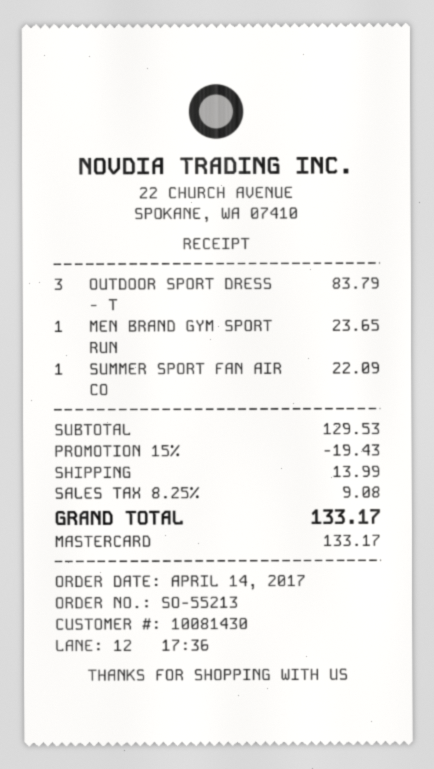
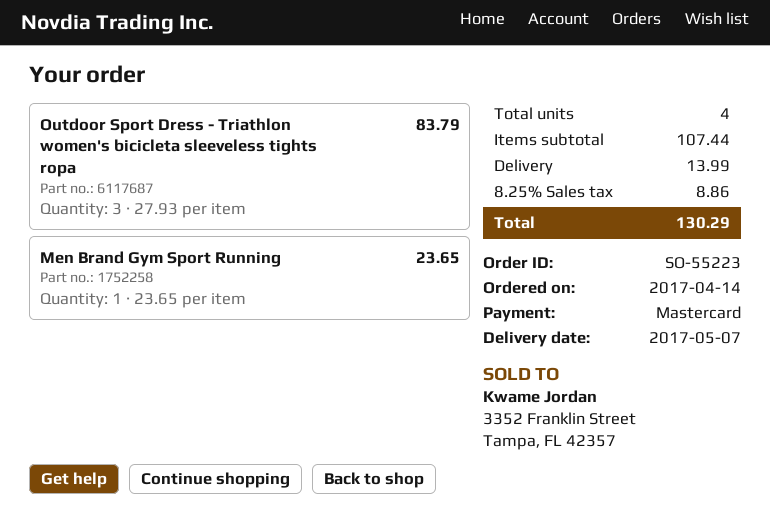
order number: SO-55213 -> SO-55223
SUMMER SPORT FAN AIR CO: 1 for 22.09 -> none
subtotal: 129.53 -> 107.44
discount: 15% = 19.43 -> none
tax: 8.25% = 9.08 -> 8.25% = 8.86
total: 133.17 -> 130.29

